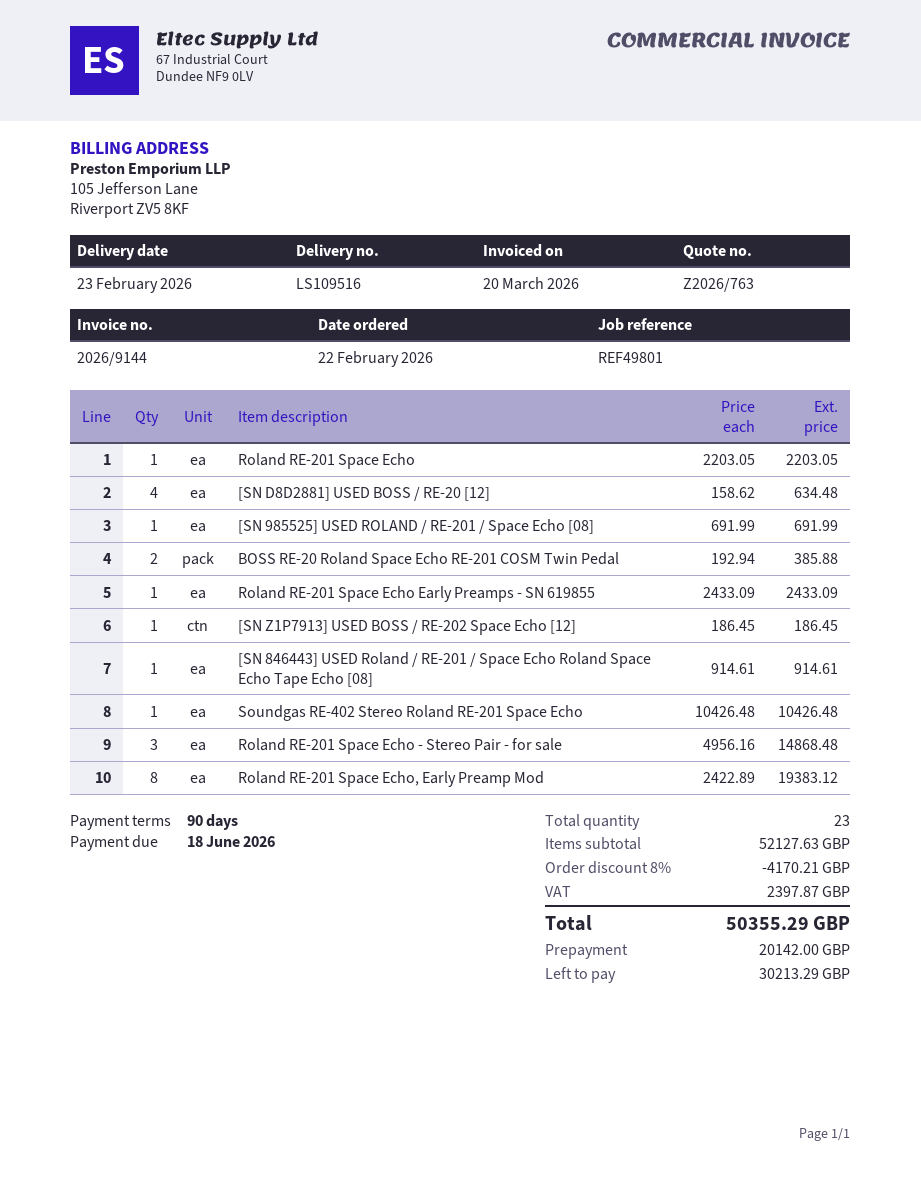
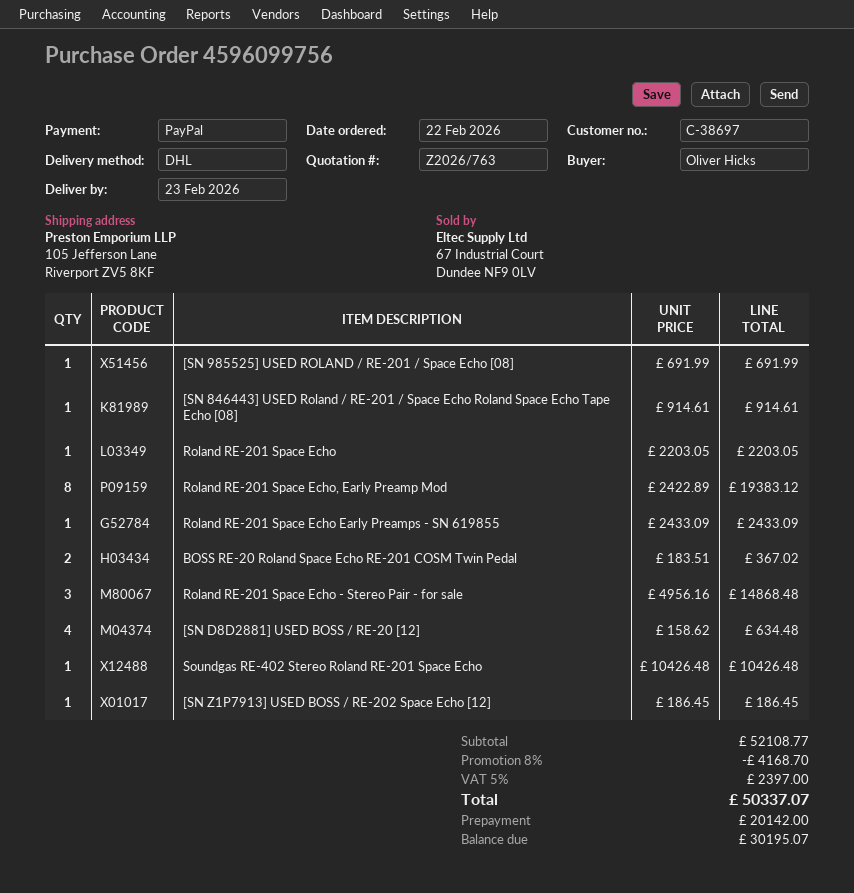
BOSS RE-20 Roland Space Echo RE-201 COSM Twin Pedal: 2 x 192.94 = 385.88 -> 2 x 183.51 = 367.02
subtotal: 52127.63 -> 52108.77
discount: 8% = 4170.21 -> 8% = 4168.70
tax: 2397.87 -> 2397.00
total: 50355.29 -> 50337.07
balance: 30213.29 -> 30195.07

